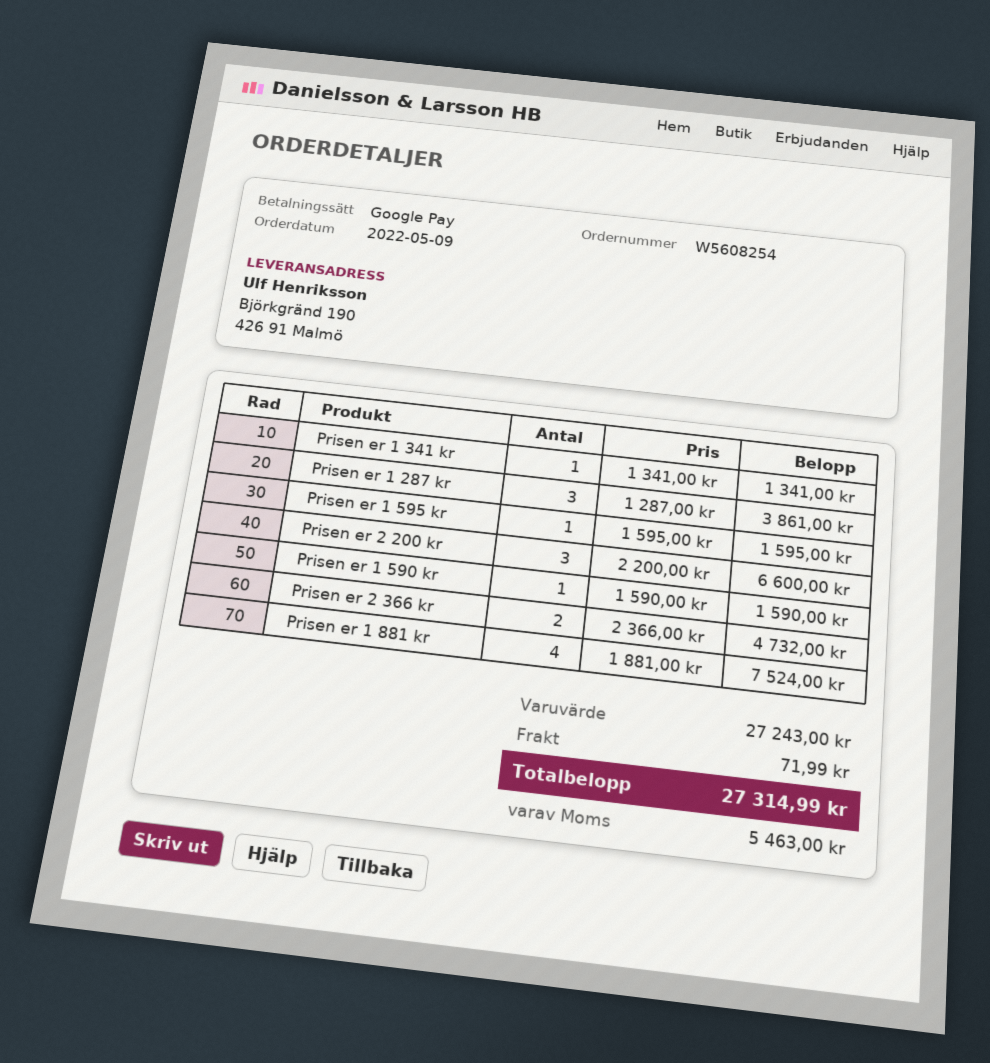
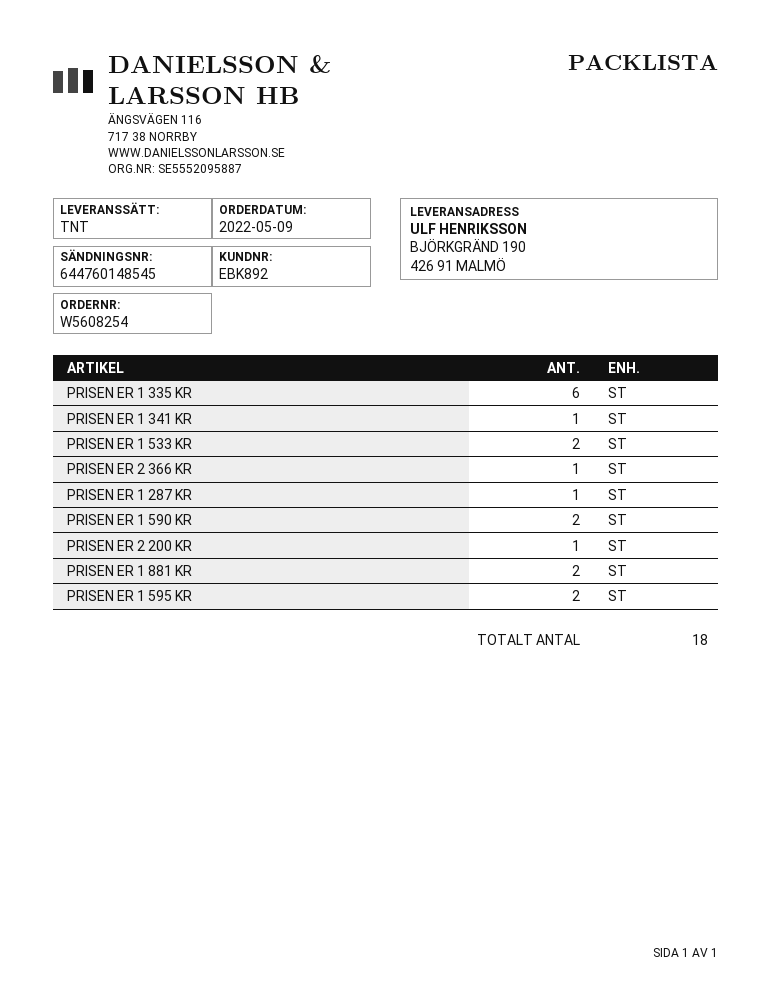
Prisen er 1 287 kr: 3 -> 1
Prisen er 1 595 kr: 1 -> 2
Prisen er 2 200 kr: 3 -> 1
Prisen er 1 590 kr: 1 -> 2
Prisen er 2 366 kr: 2 -> 1
Prisen er 1 881 kr: 4 -> 2
PRISEN ER 1 335 KR: none -> 6
PRISEN ER 1 533 KR: none -> 2

